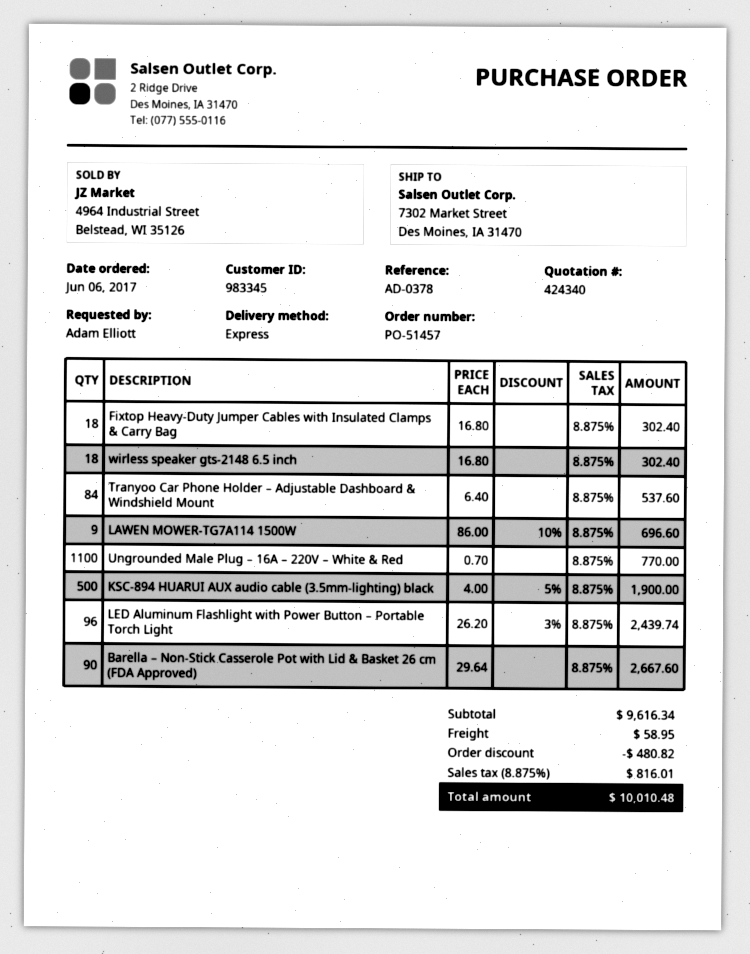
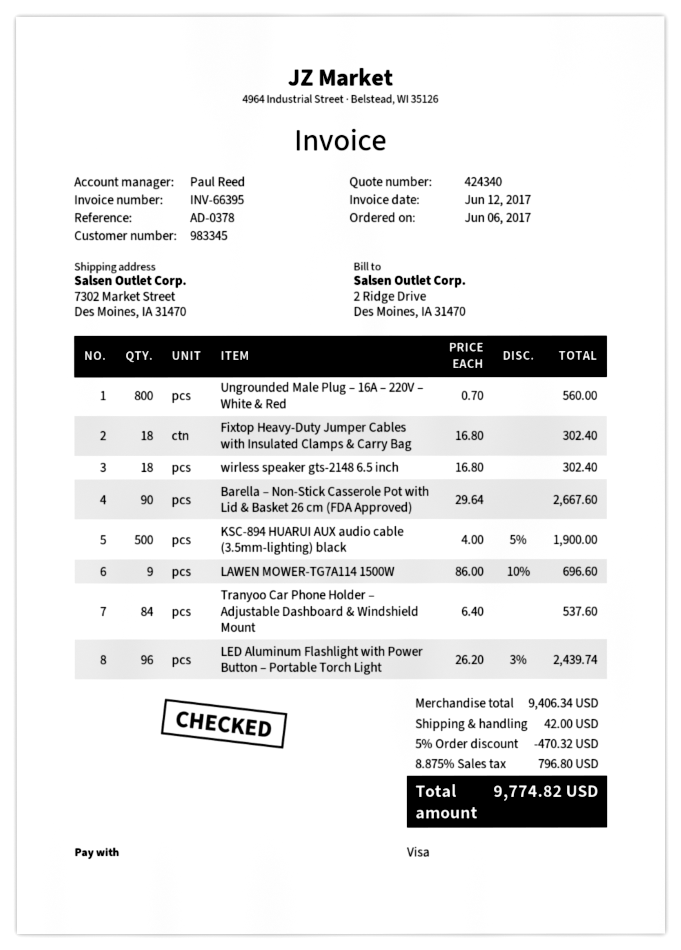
Ungrounded Male Plug – 16A – 220V – White & Red: 1100 x 0.70 = 770.00 -> 800 x 0.70 = 560.00
subtotal: 9616.34 -> 9406.34
discount: 480.82 -> 470.32
shipping: 58.95 -> 42.00
tax: 8.875% = 816.01 -> 8.875% = 796.80
total: 10010.48 -> 9774.82

